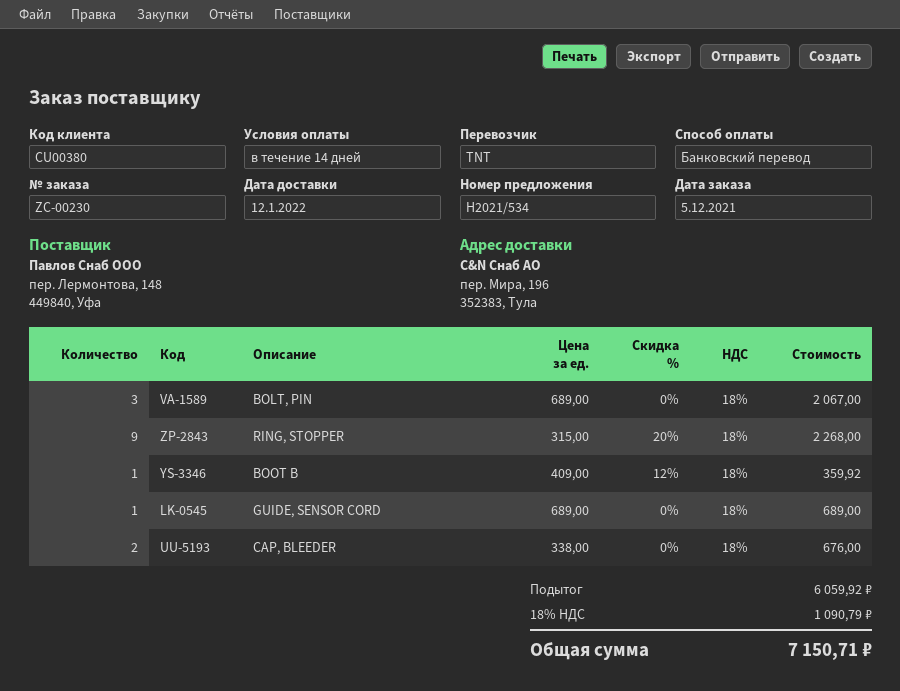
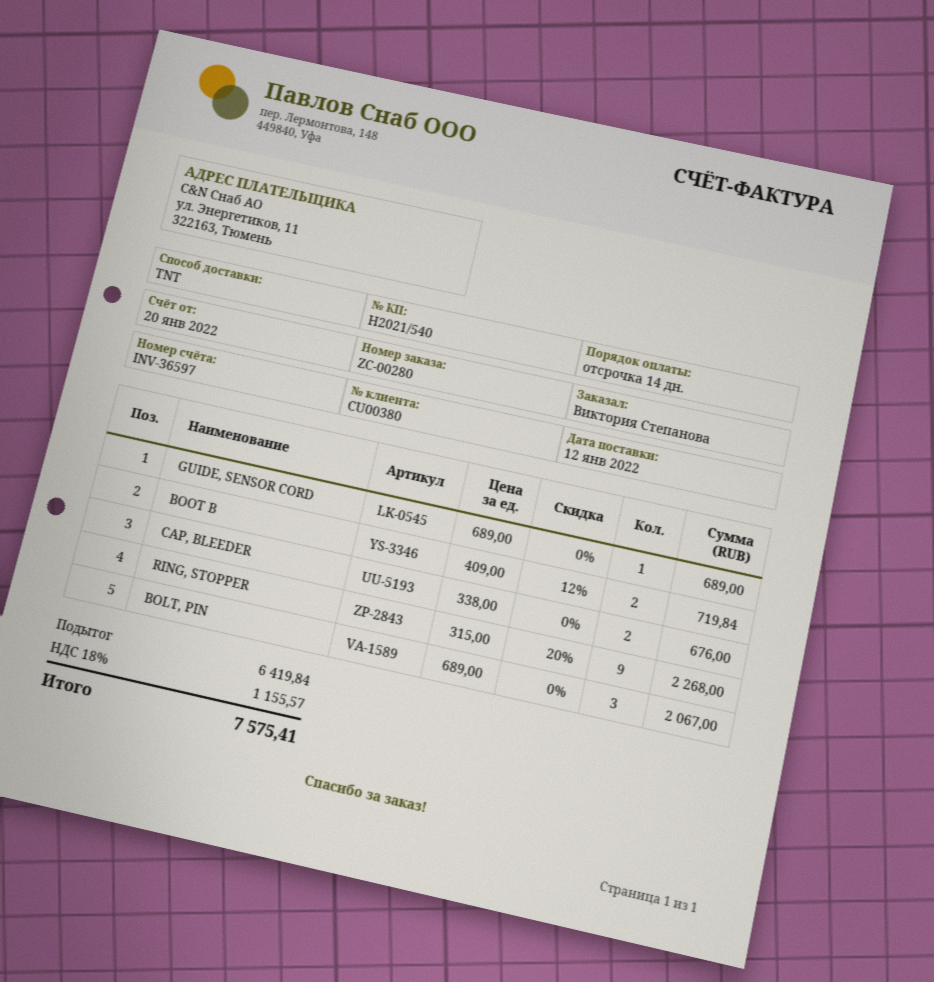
quote number: H2021/534 -> H2021/540
order number: ZC-00230 -> ZC-00280
BOOT B: 1 x 409.00 - 12% = 359.92 -> 2 x 409.00 - 12% = 719.84
subtotal: 6059.92 -> 6419.84
tax: 18% = 1090.79 -> 18% = 1155.57
total: 7150.71 -> 7575.41

